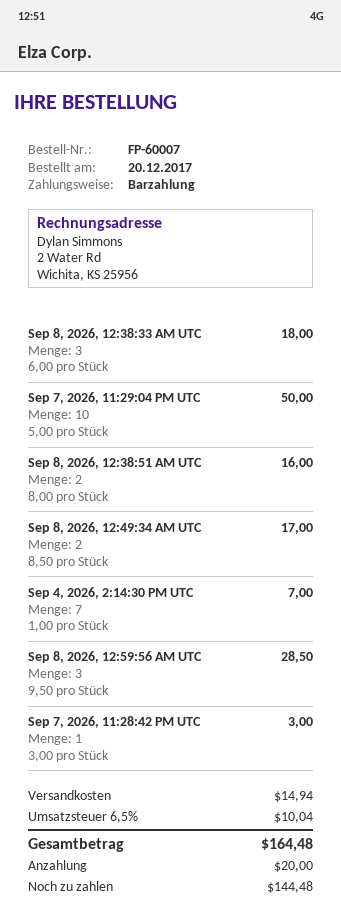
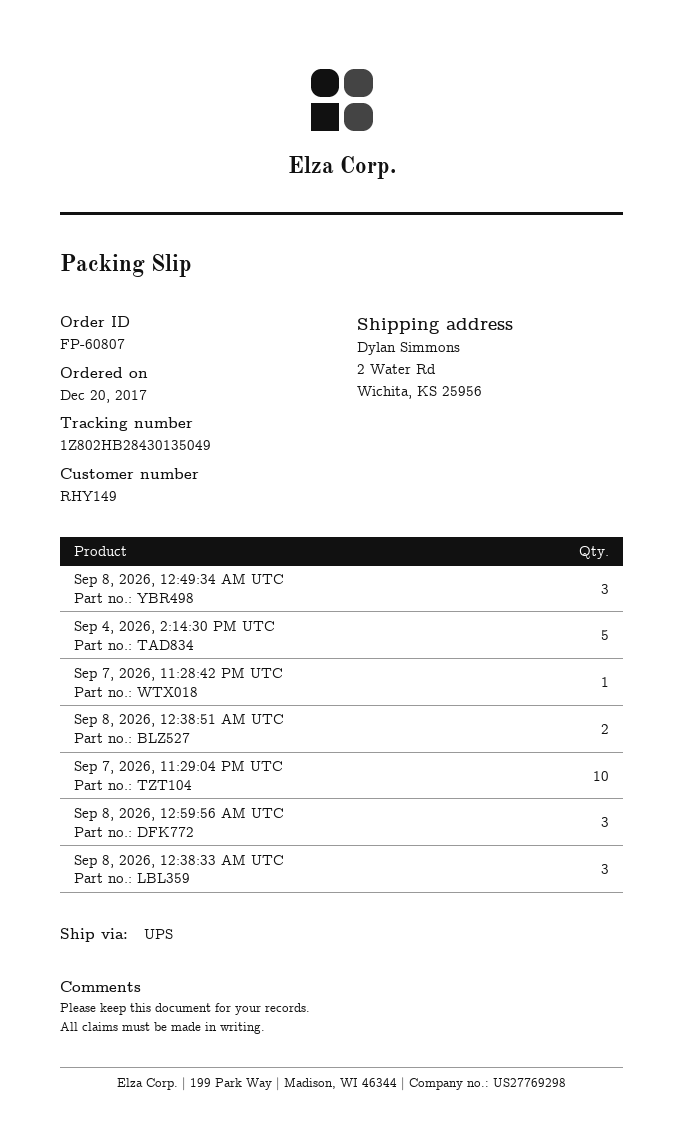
order number: FP-60007 -> FP-60807
Sep 8, 2026, 12:49:34 AM UTC: 2 -> 3
Sep 4, 2026, 2:14:30 PM UTC: 7 -> 5

